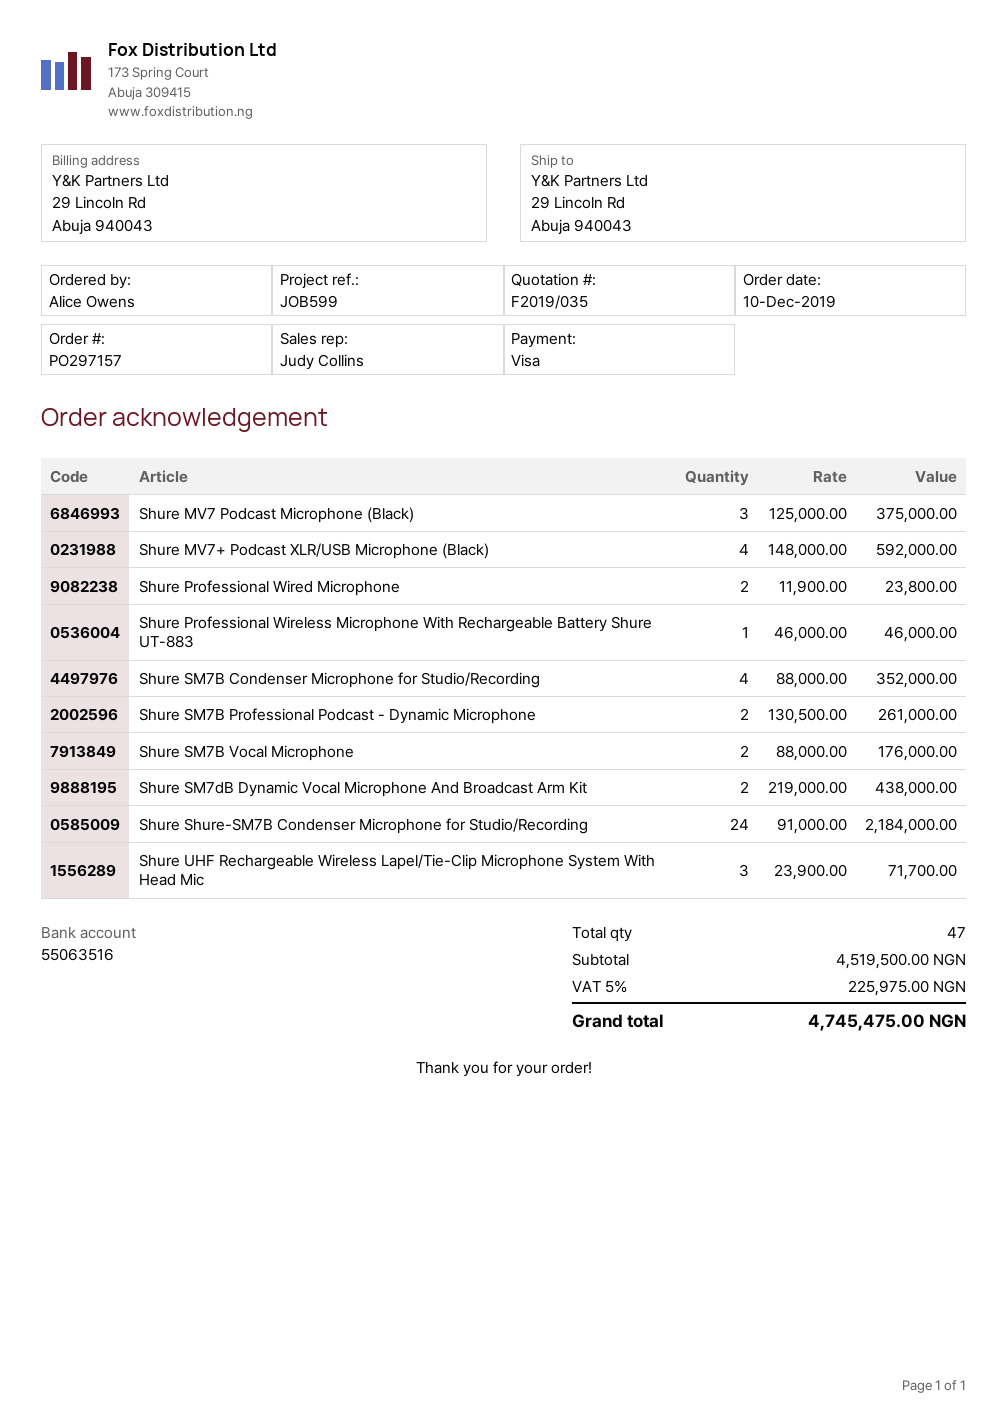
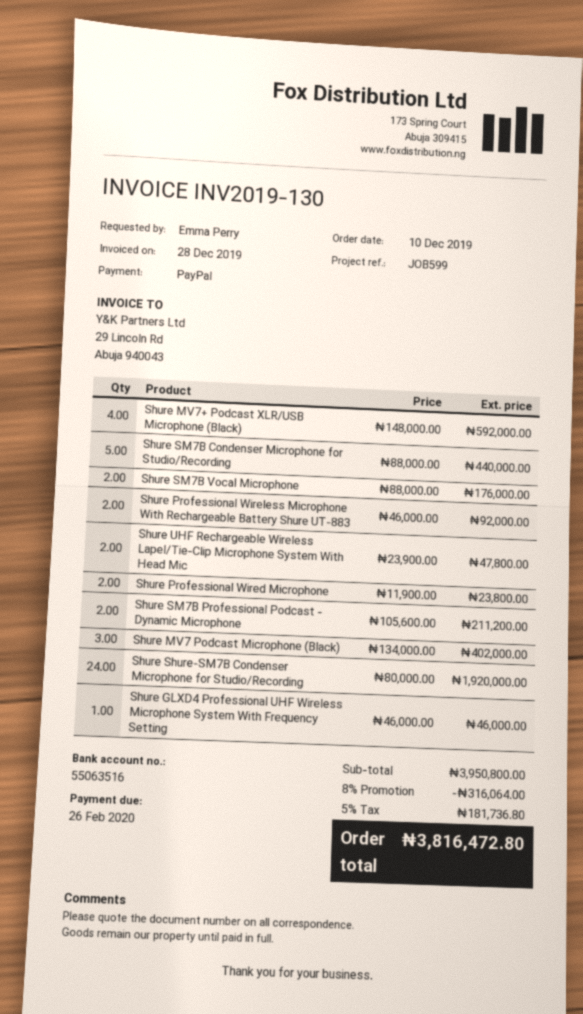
ordered by: Alice Owens -> Emma Perry
payment method: Visa -> PayPal
Shure MV7 Podcast Microphone (Black): 3 x 125000.00 = 375000.00 -> 3 x 134000.00 = 402000.00
Shure Professional Wireless Microphone With Rechargeable Battery Shure UT-883: 1 x 46000.00 = 46000.00 -> 2 x 46000.00 = 92000.00
Shure SM7B Condenser Microphone for Studio/Recording: 4 x 88000.00 = 352000.00 -> 5 x 88000.00 = 440000.00
Shure SM7B Professional Podcast - Dynamic Microphone: 2 x 130500.00 = 261000.00 -> 2 x 105600.00 = 211200.00
Shure SM7dB Dynamic Vocal Microphone And Broadcast Arm Kit: 2 x 219000.00 = 438000.00 -> none
Shure Shure-SM7B Condenser Microphone for Studio/Recording: 24 x 91000.00 = 2184000.00 -> 24 x 80000.00 = 1920000.00
Shure UHF Rechargeable Wireless Lapel/Tie-Clip Microphone System With Head Mic: 3 x 23900.00 = 71700.00 -> 2 x 23900.00 = 47800.00
Shure GLXD4 Professional UHF Wireless Microphone System With Frequency Setting: none -> 1 x 46000.00 = 46000.00
subtotal: 4519500.00 -> 3950800.00
discount: none -> 8% = 316064.00
tax: 5% = 225975.00 -> 5% = 181736.80
total: 4745475.00 -> 3816472.80

